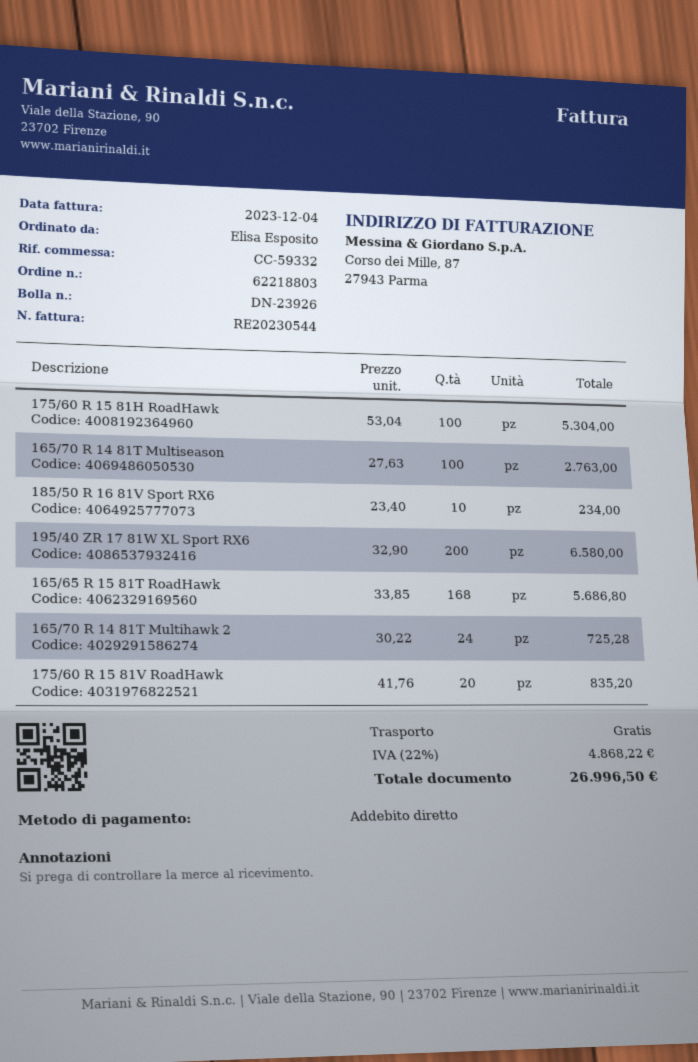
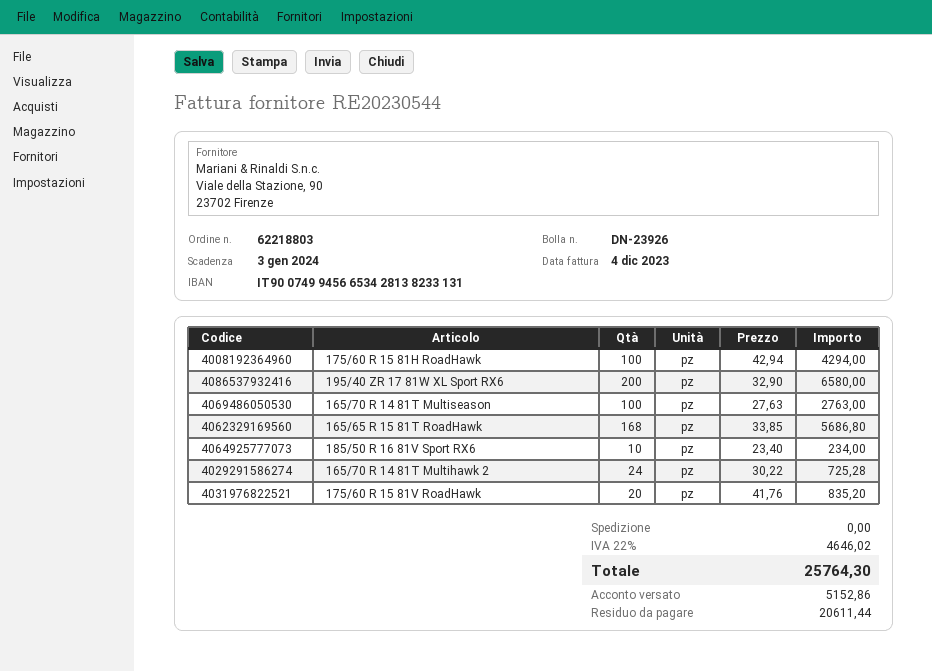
175/60 R 15 81H RoadHawk: 100 x 53.04 = 5304.00 -> 100 x 42.94 = 4294.00
tax: 22% = 4868.22 -> 22% = 4646.02
total: 26996.50 -> 25764.30

